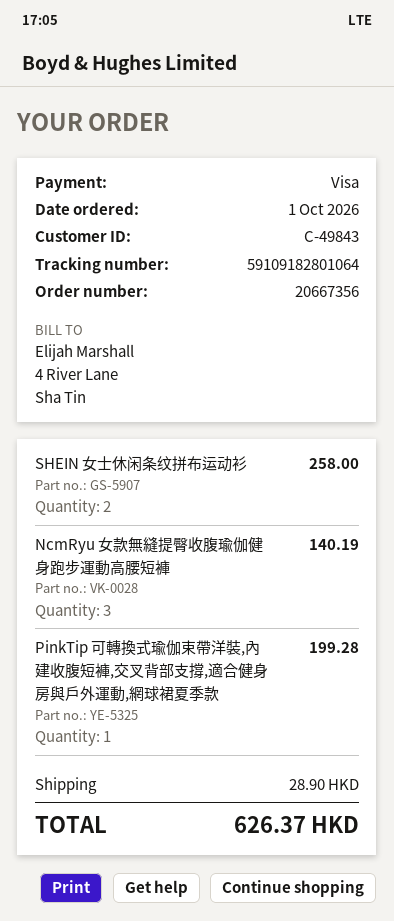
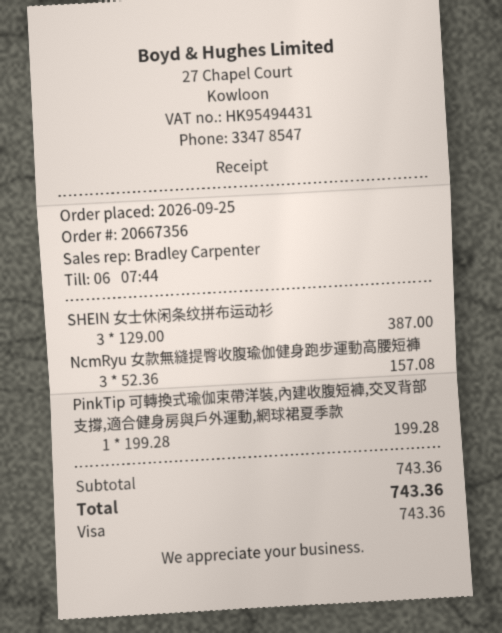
order date: 2026-10-01 -> 2026-09-25
SHEIN 女士休闲条纹拼布运动衫: 2 for 258.00 -> 3 for 387.00
NcmRyu 女款無縫提臀收腹瑜伽健身跑步運動高腰短褲: 3 for 140.19 -> 3 for 157.08
shipping: 28.90 -> none
total: 626.37 -> 743.36

